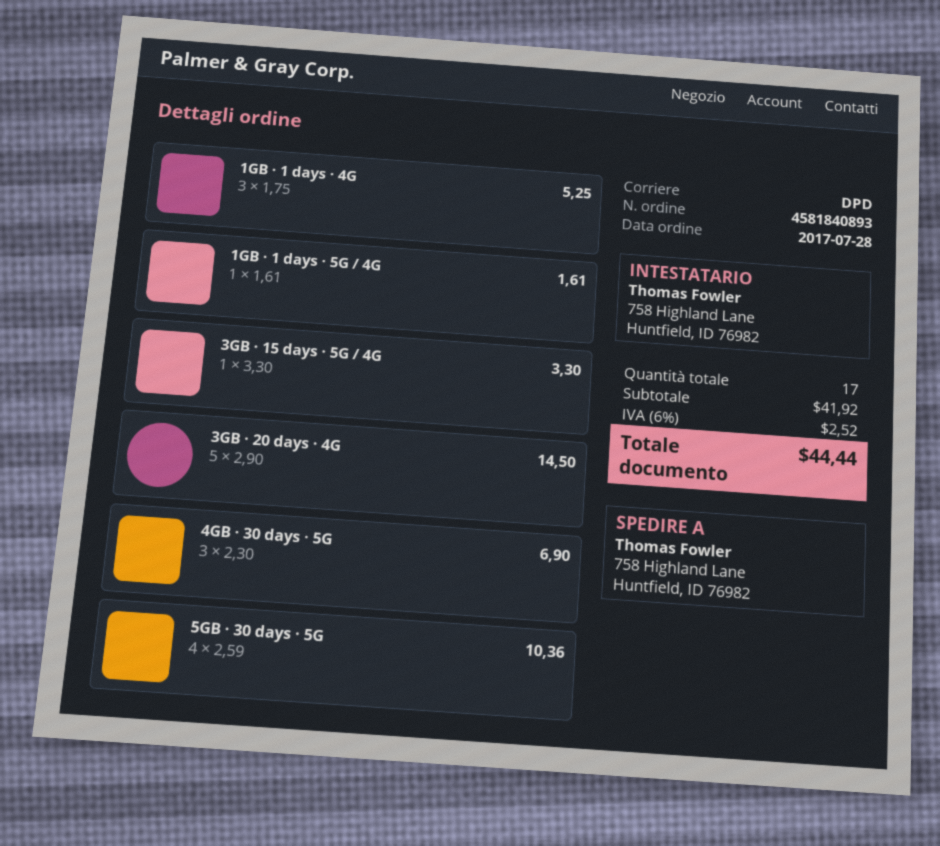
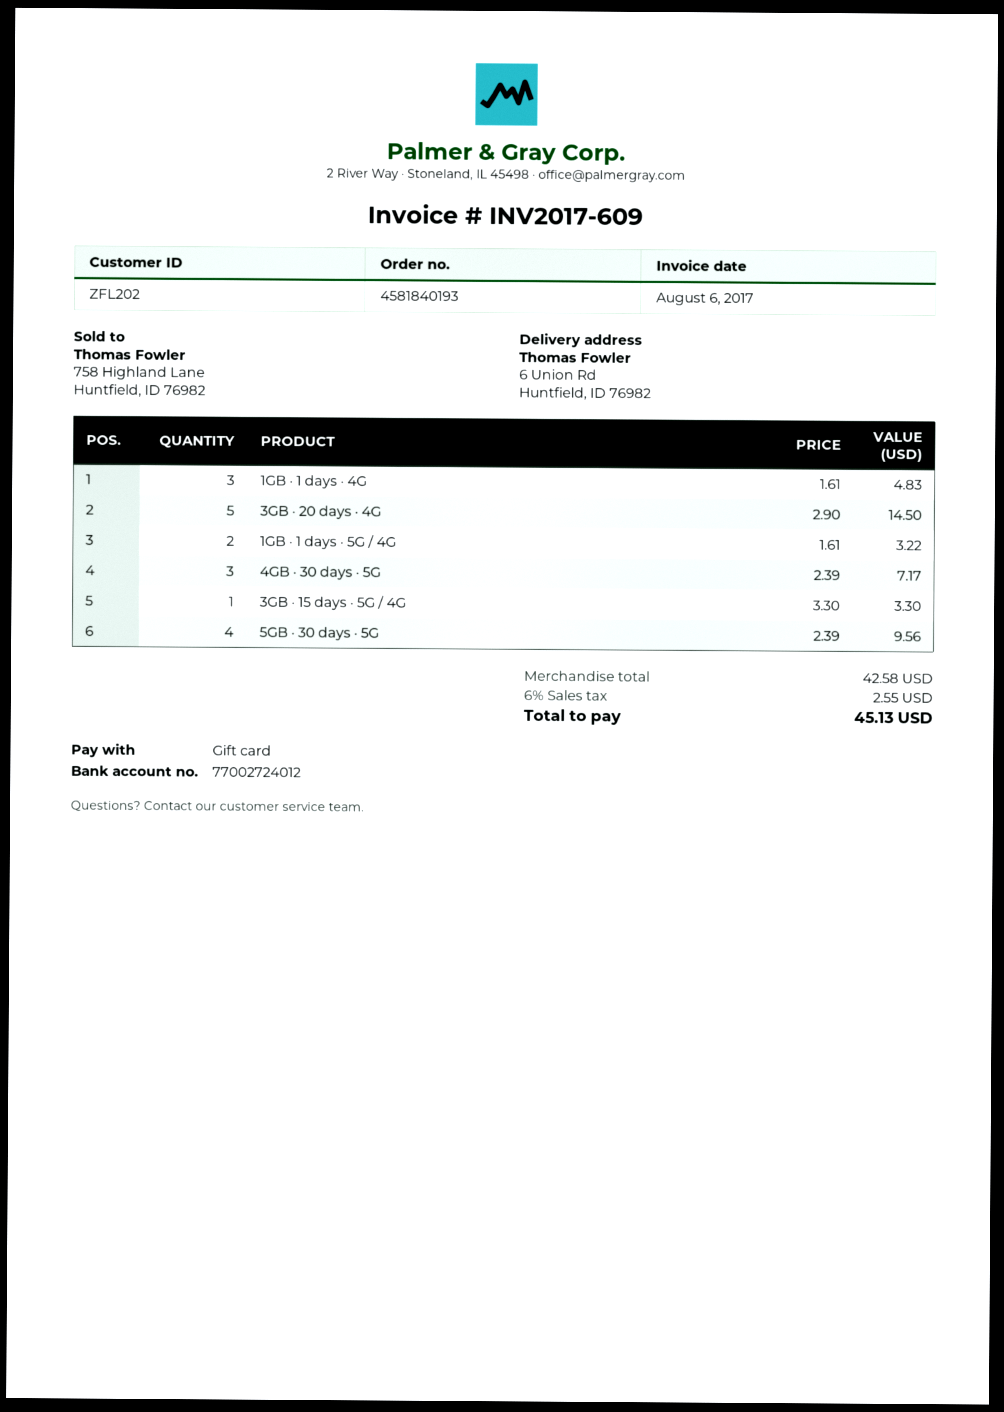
order number: 4581840893 -> 4581840193
ship to: 758 Highland Lane, Huntfield, ID 76982 -> 6 Union Rd, Huntfield, ID 76982
1GB · 1 days · 4G: 3 x 1.75 = 5.25 -> 3 x 1.61 = 4.83
1GB · 1 days · 5G / 4G: 1 x 1.61 = 1.61 -> 2 x 1.61 = 3.22
4GB · 30 days · 5G: 3 x 2.30 = 6.90 -> 3 x 2.39 = 7.17
5GB · 30 days · 5G: 4 x 2.59 = 10.36 -> 4 x 2.39 = 9.56
subtotal: 41.92 -> 42.58
tax: 6% = 2.52 -> 6% = 2.55
total: 44.44 -> 45.13

